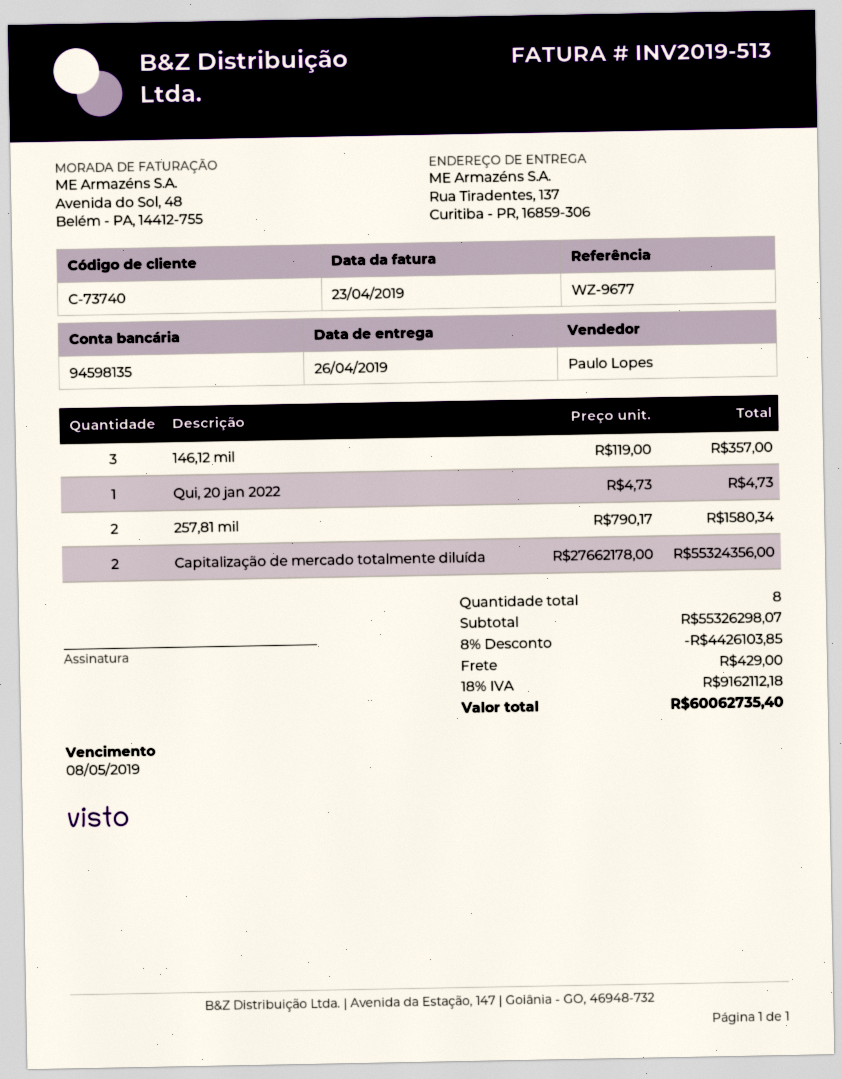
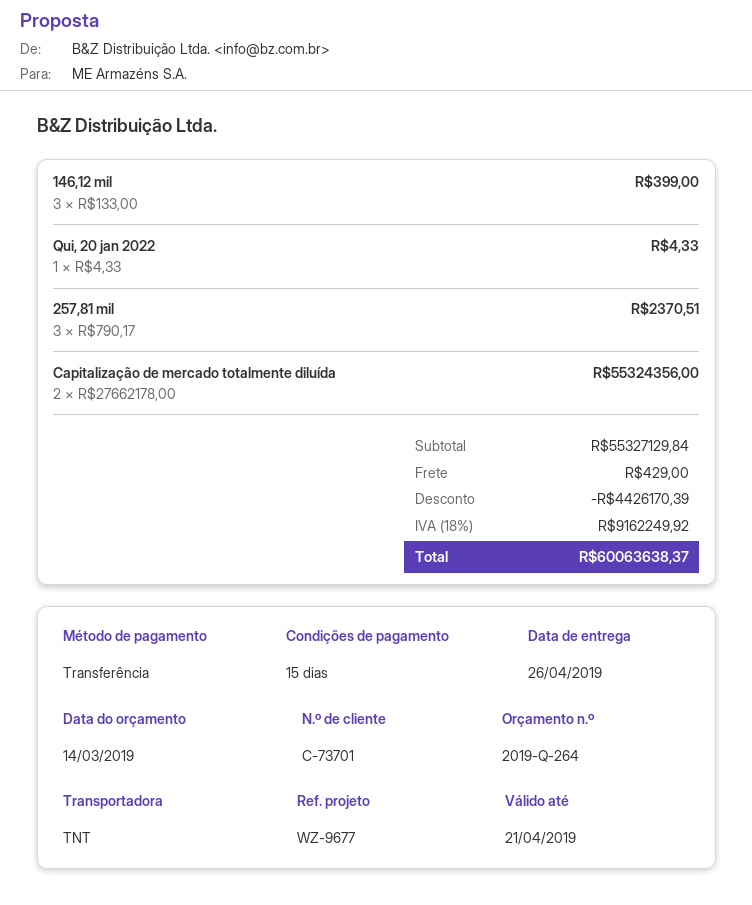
customer number: C-73740 -> C-73701
146,12 mil: 3 x 119.00 = 357.00 -> 3 x 133.00 = 399.00
Qui, 20 jan 2022: 1 x 4.73 = 4.73 -> 1 x 4.33 = 4.33
257,81 mil: 2 x 790.17 = 1580.34 -> 3 x 790.17 = 2370.51
subtotal: 55326298.07 -> 55327129.84
discount: 4426103.85 -> 4426170.39
tax: 18% = 9162112.18 -> 18% = 9162249.92
total: 60062735.40 -> 60063638.37

